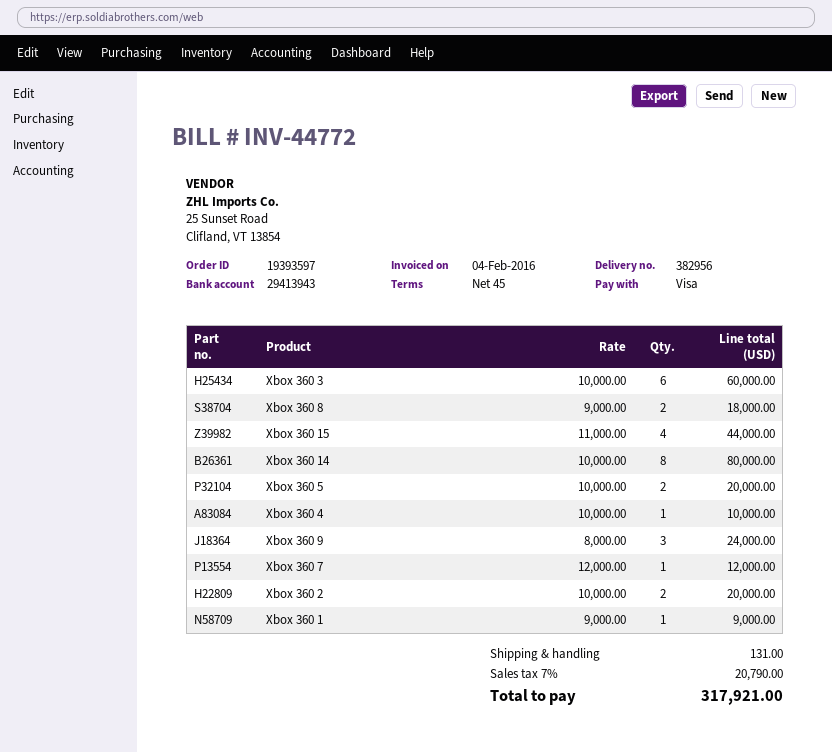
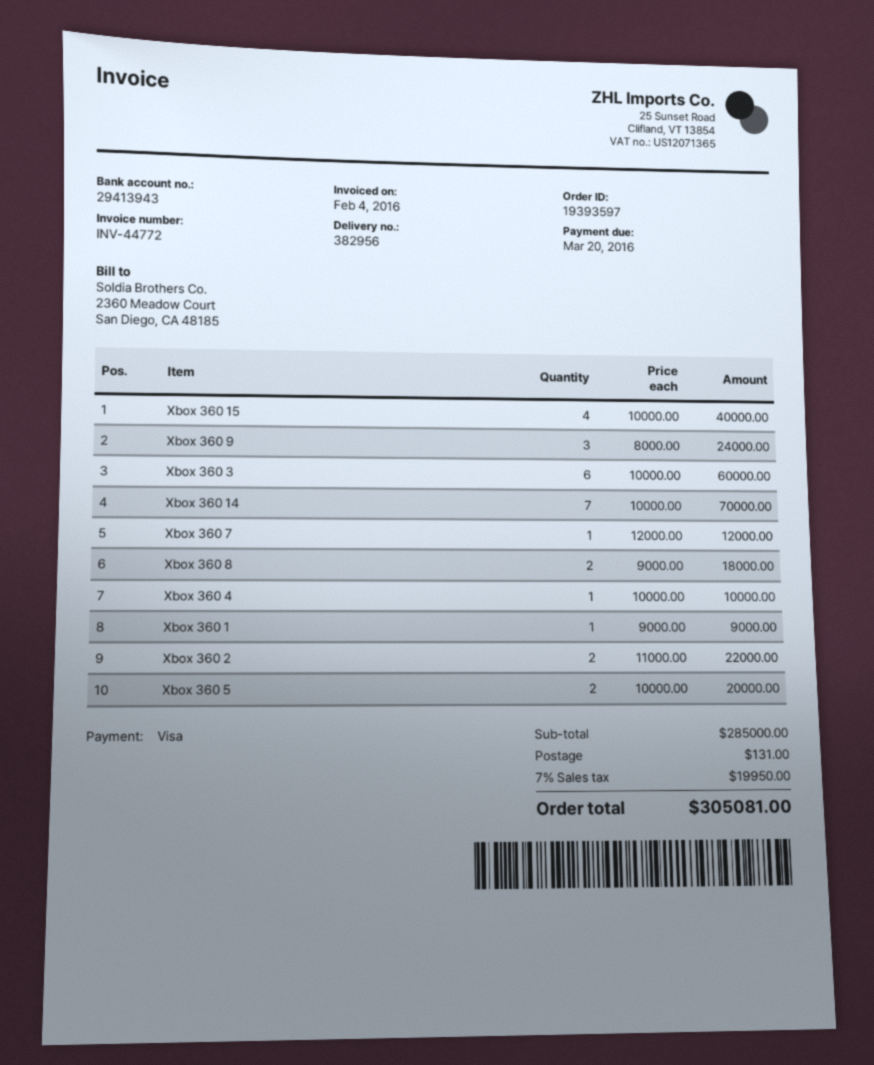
Xbox 360 15: 4 x 11000.00 = 44000.00 -> 4 x 10000.00 = 40000.00
Xbox 360 14: 8 x 10000.00 = 80000.00 -> 7 x 10000.00 = 70000.00
Xbox 360 2: 2 x 10000.00 = 20000.00 -> 2 x 11000.00 = 22000.00
tax: 7% = 20790.00 -> 7% = 19950.00
total: 317921.00 -> 305081.00

